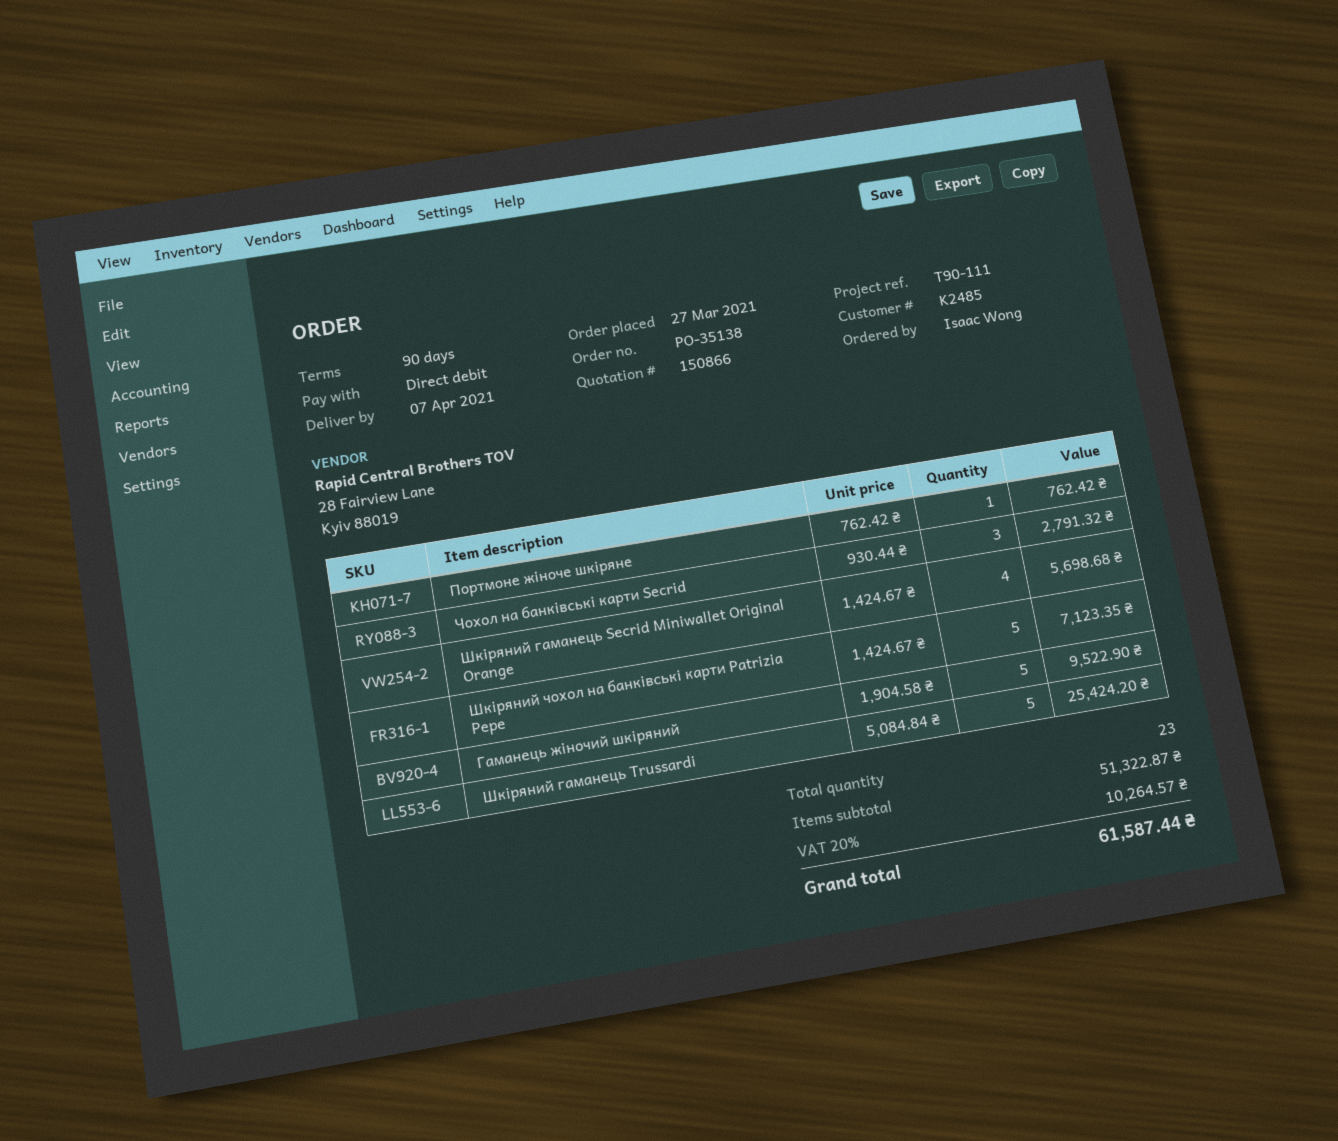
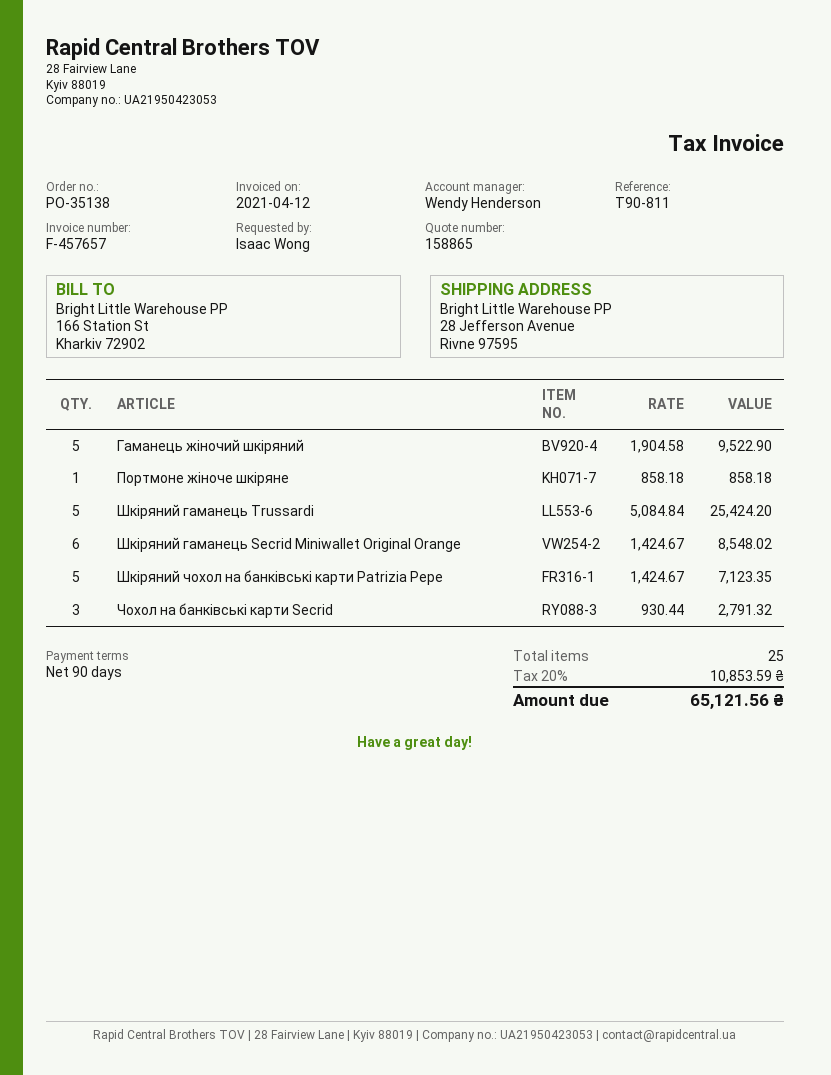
quote number: 150866 -> 158865
reference: T90-111 -> T90-811
Портмоне жіноче шкіряне: 1 x 762.42 = 762.42 -> 1 x 858.18 = 858.18
Шкіряний гаманець Secrid Miniwallet Original Orange: 4 x 1424.67 = 5698.68 -> 6 x 1424.67 = 8548.02
total quantity: 23 -> 25
tax: 20% = 10264.57 -> 20% = 10853.59
total: 61587.44 -> 65121.56

